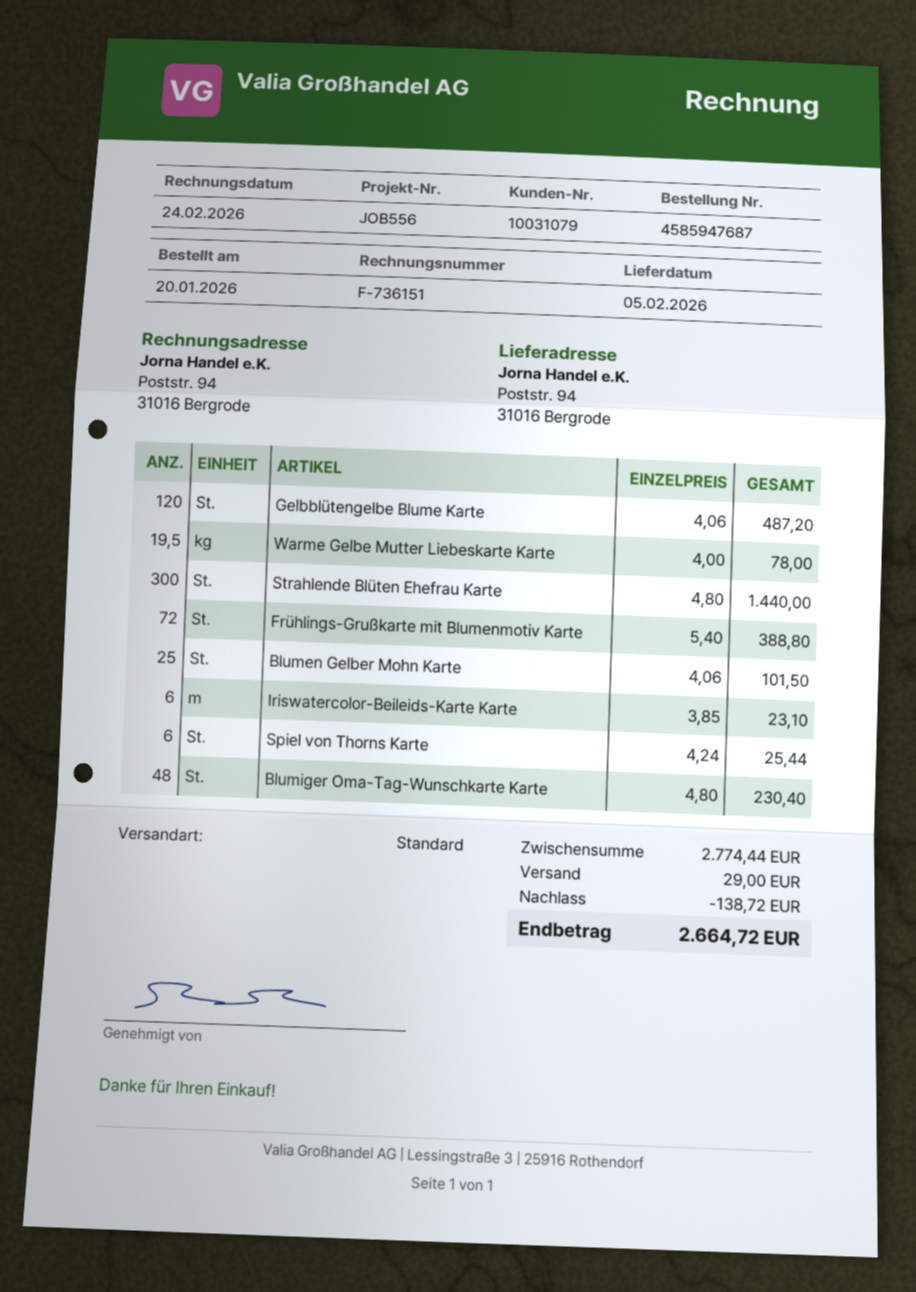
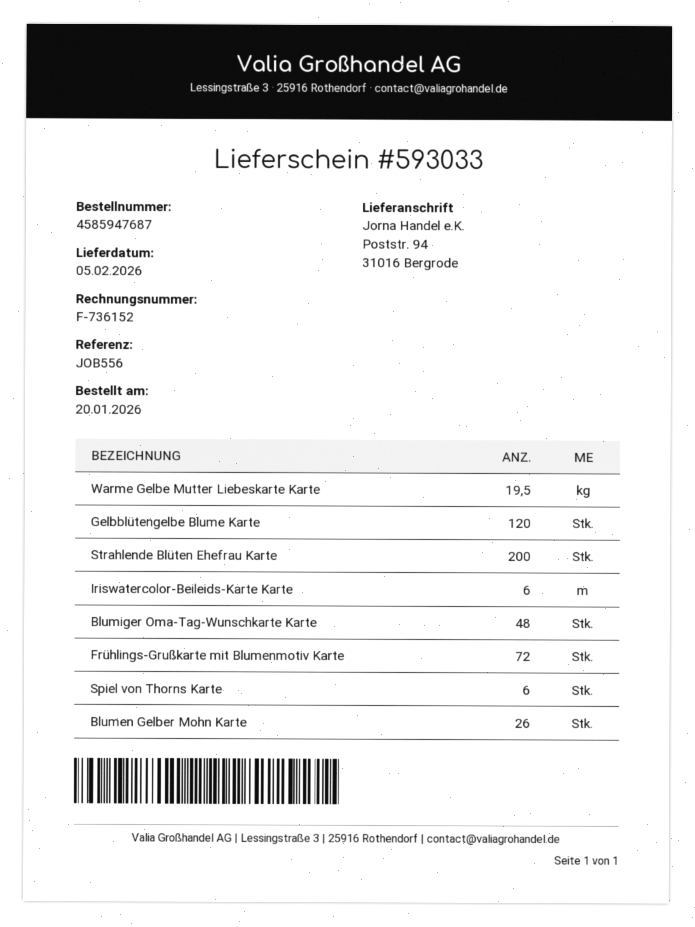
invoice number: F-736151 -> F-736152
Strahlende Blüten Ehefrau Karte: 300 -> 200
Blumen Gelber Mohn Karte: 25 -> 26

